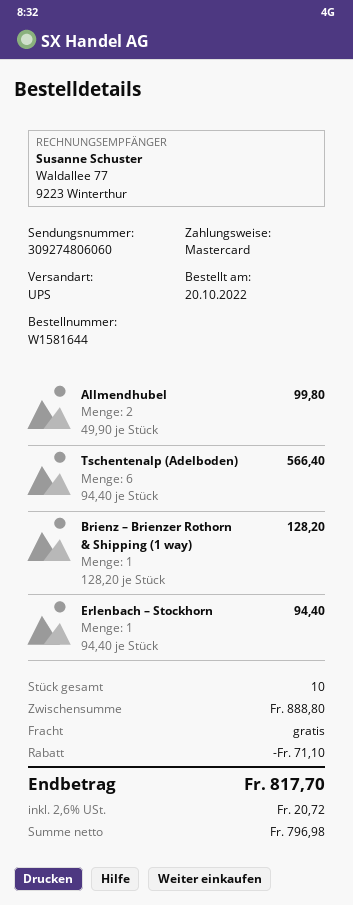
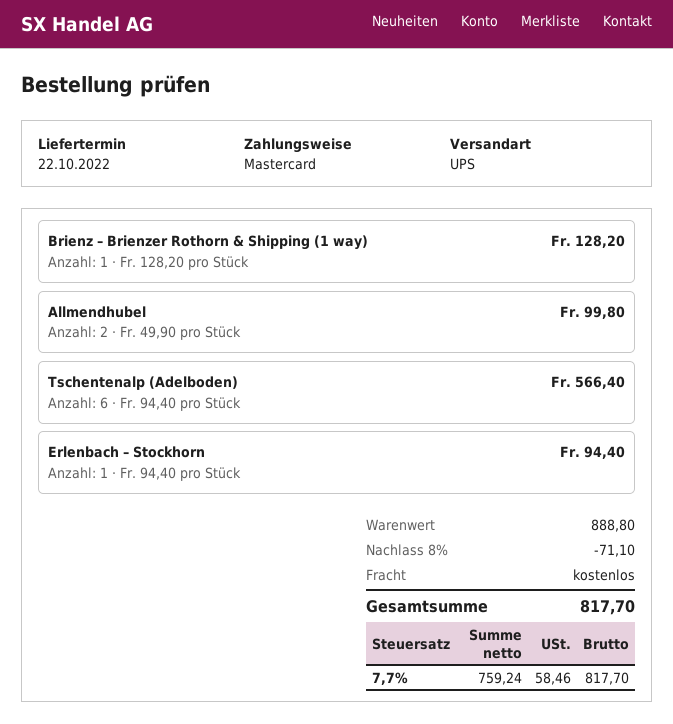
net: 796.98 -> 759.24
tax: 2.6% = 20.72 -> 7.7% = 58.46

